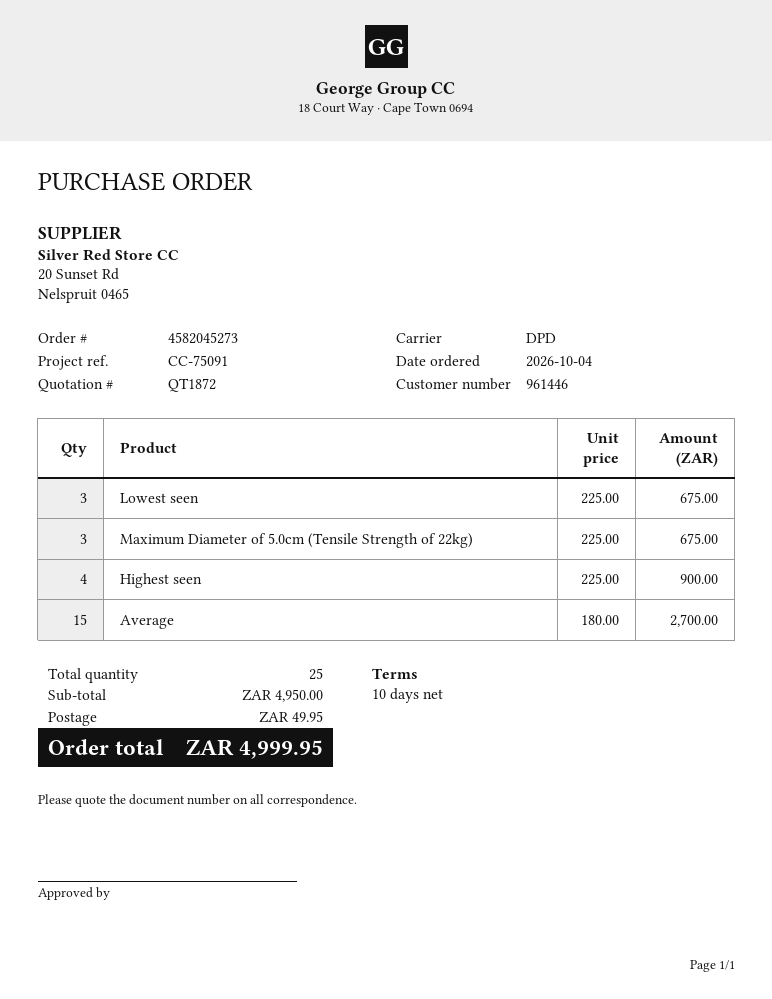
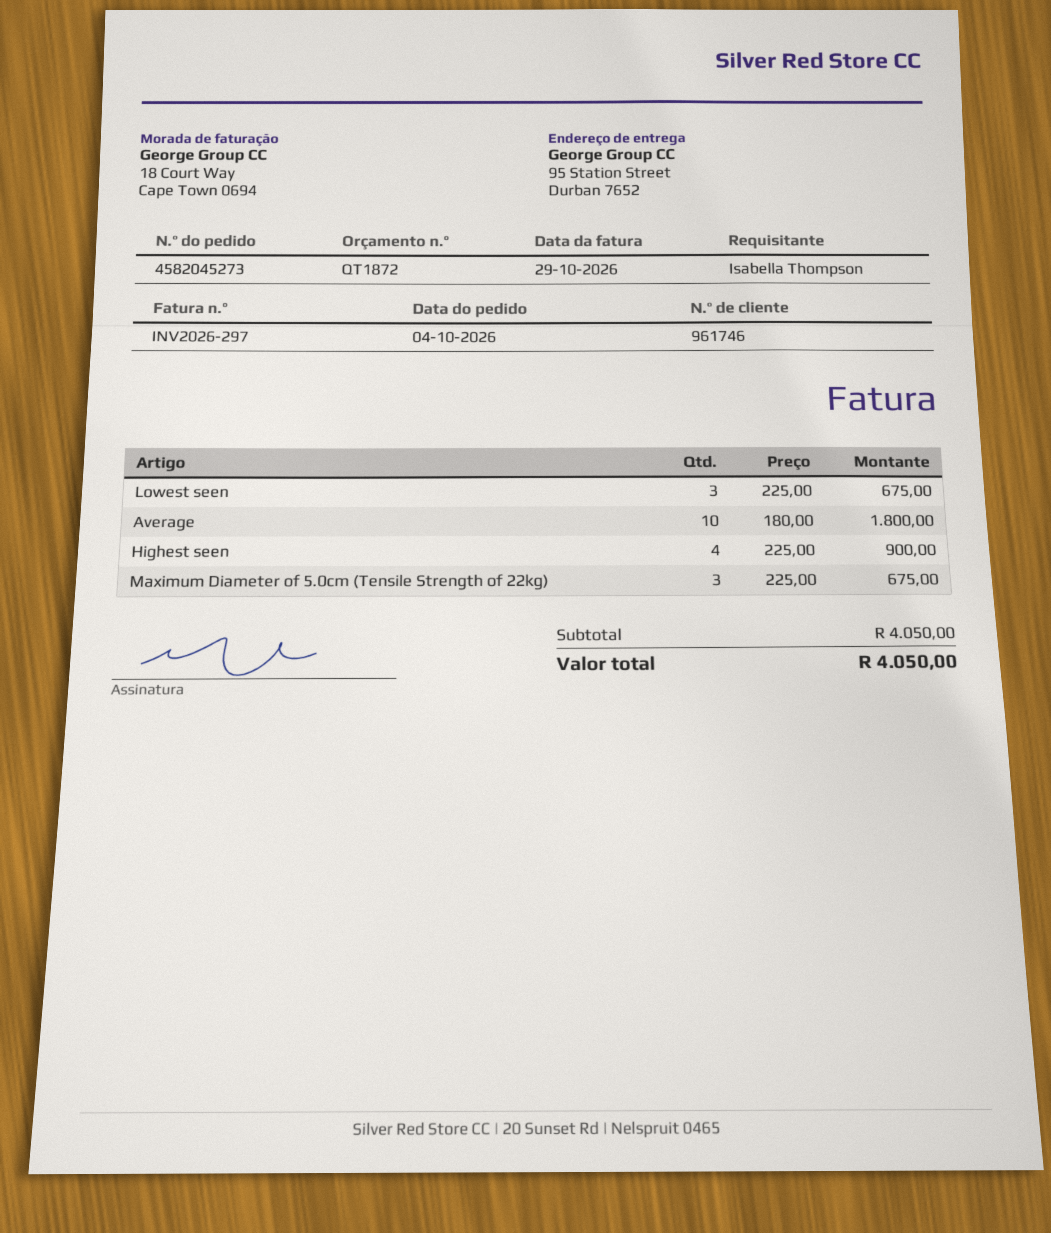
customer number: 961446 -> 961746
Average: 15 x 180.00 = 2700.00 -> 10 x 180.00 = 1800.00
subtotal: 4950.00 -> 4050.00
shipping: 49.95 -> none
total: 4999.95 -> 4050.00

